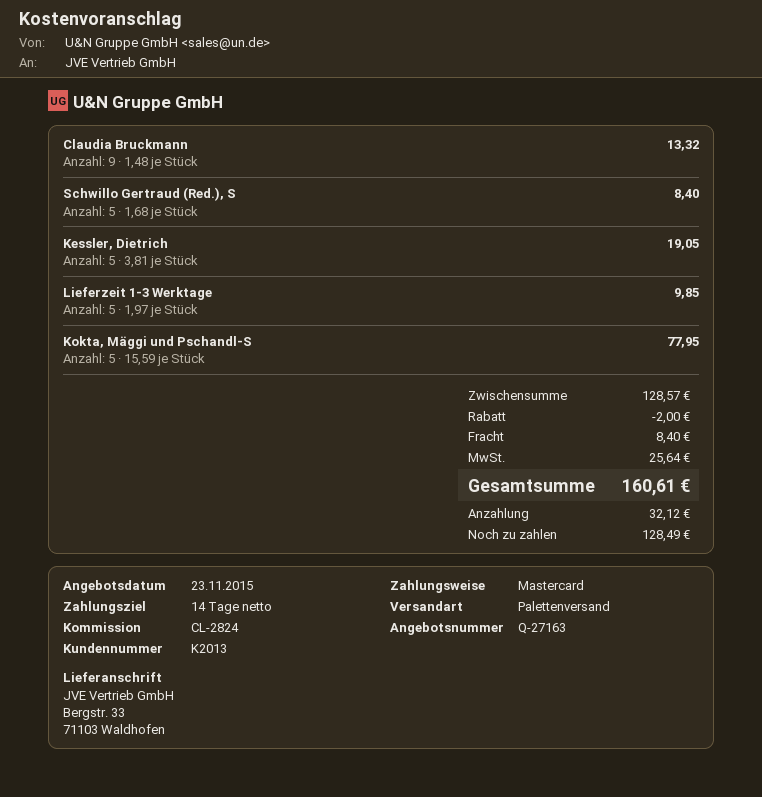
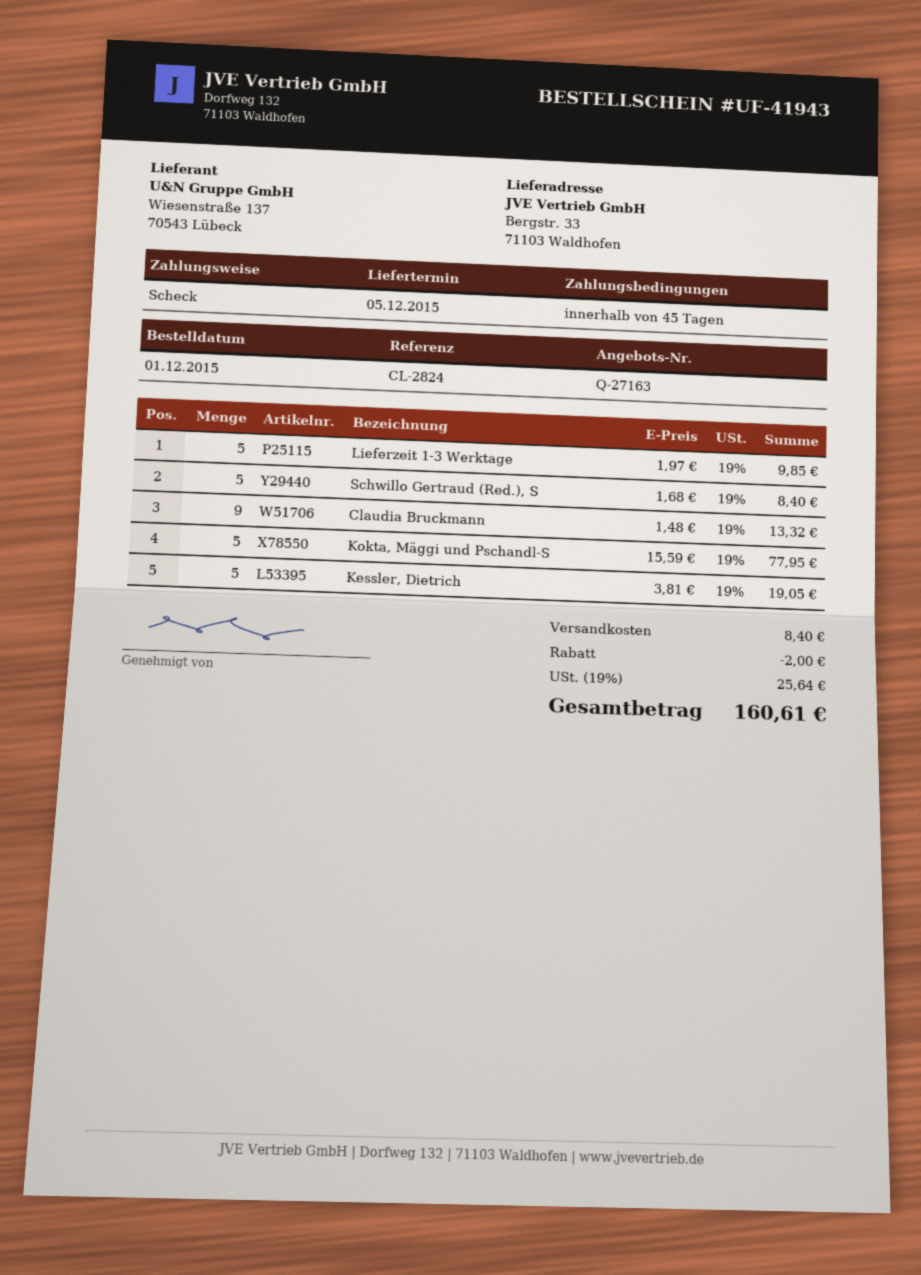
payment terms: 14 days -> 45 days
payment method: Mastercard -> cheque

